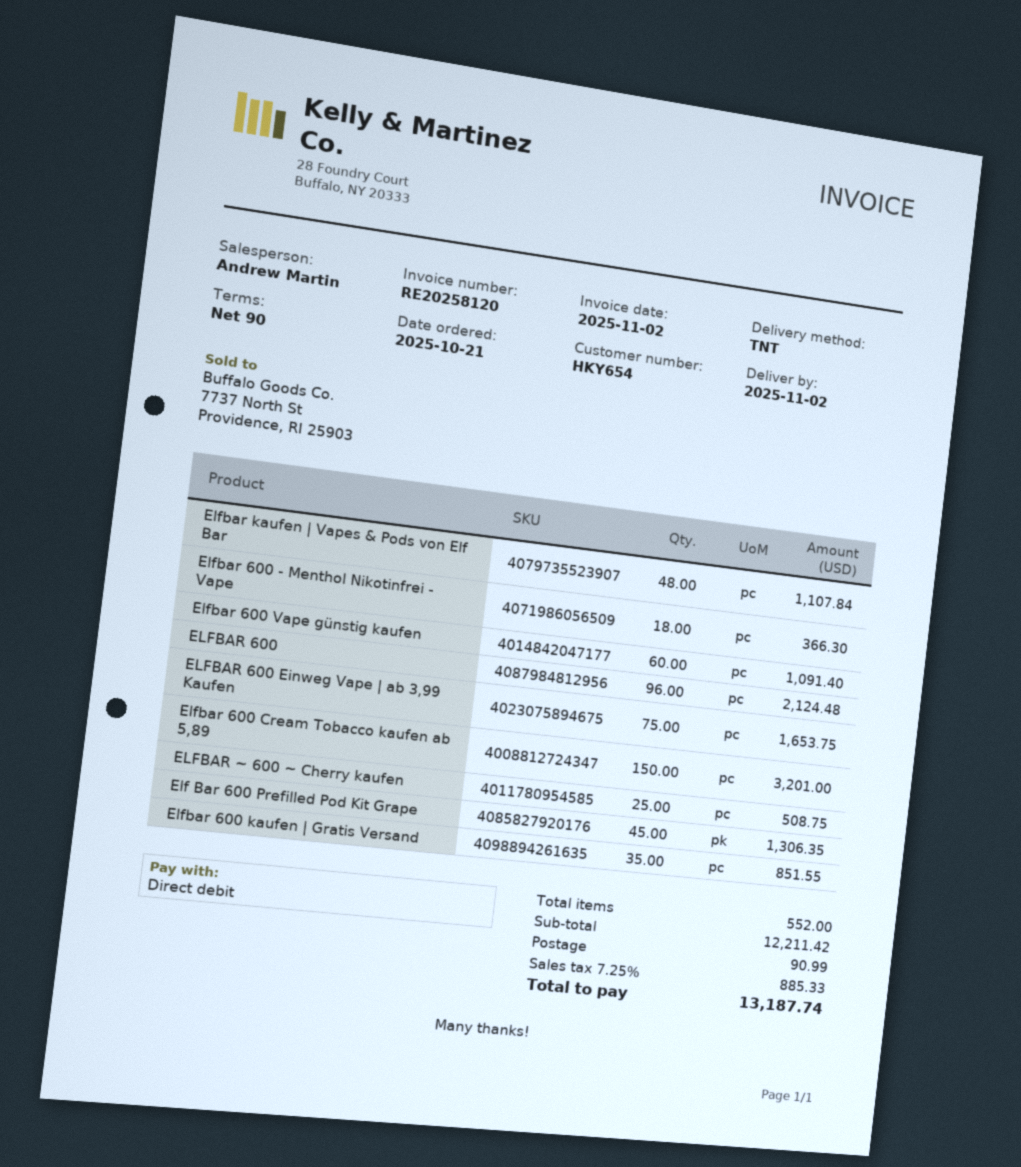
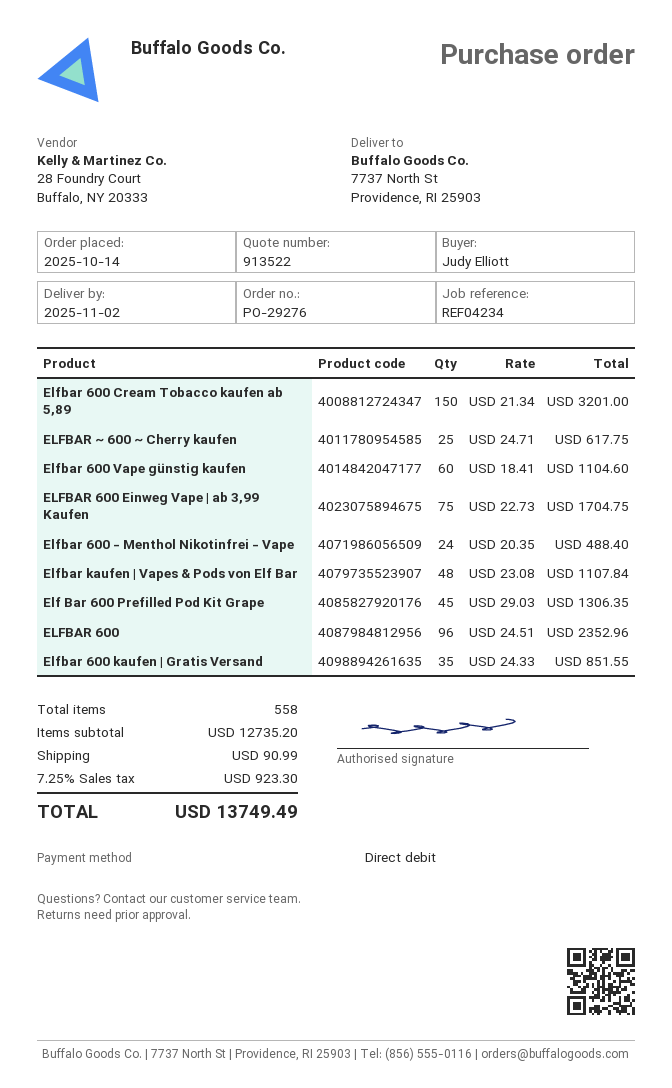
order date: 2025-10-21 -> 2025-10-14
Elfbar 600 - Menthol Nikotinfrei - Vape: 18 for 366.30 -> 24 for 488.40
Elfbar 600 Vape günstig kaufen: 60 for 1091.40 -> 60 for 1104.60
ELFBAR 600: 96 for 2124.48 -> 96 for 2352.96
ELFBAR 600 Einweg Vape | ab 3,99 Kaufen: 75 for 1653.75 -> 75 for 1704.75
ELFBAR ~ 600 ~ Cherry kaufen: 25 for 508.75 -> 25 for 617.75
total quantity: 552 -> 558
subtotal: 12211.42 -> 12735.20
tax: 7.25% = 885.33 -> 7.25% = 923.30
total: 13187.74 -> 13749.49

